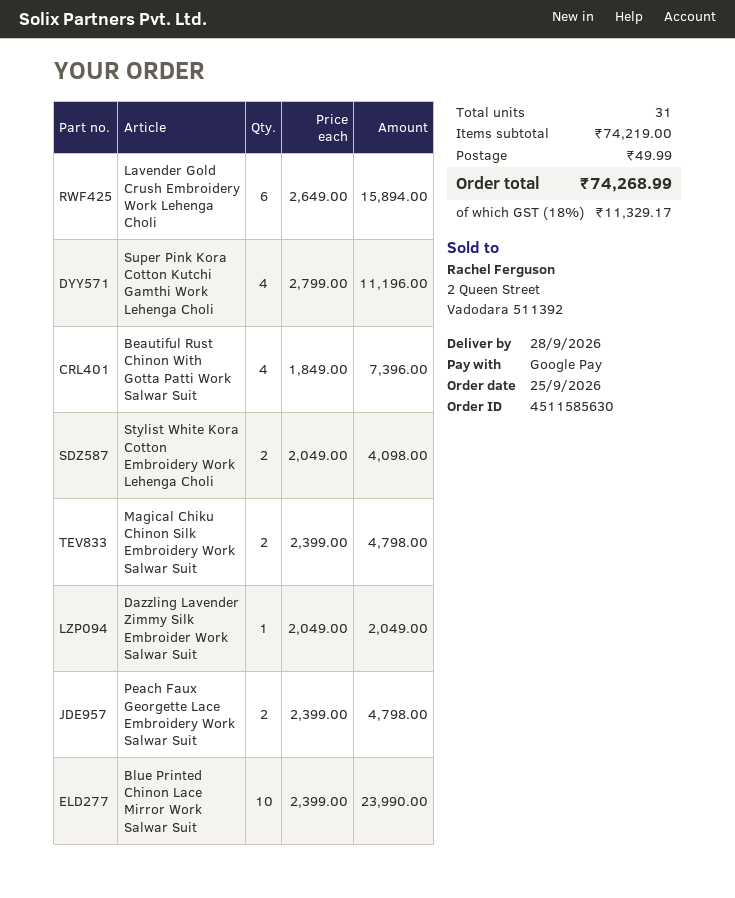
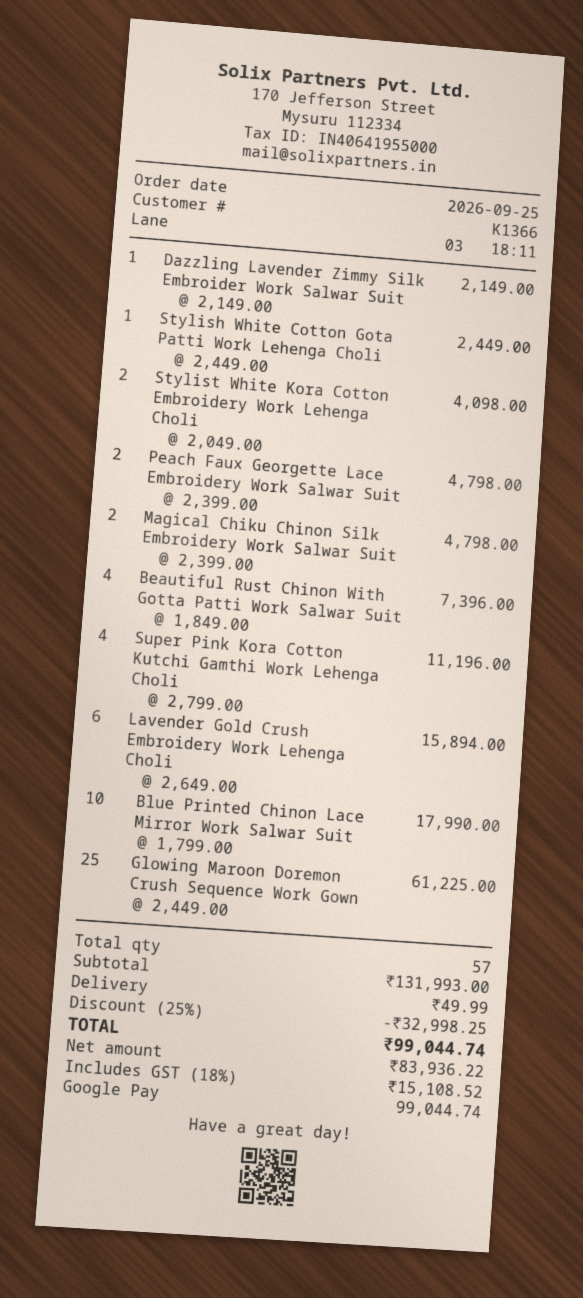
Dazzling Lavender Zimmy Silk Embroider Work Salwar Suit: 1 x 2049.00 = 2049.00 -> 1 x 2149.00 = 2149.00
Blue Printed Chinon Lace Mirror Work Salwar Suit: 10 x 2399.00 = 23990.00 -> 10 x 1799.00 = 17990.00
Stylish White Cotton Gota Patti Work Lehenga Choli: none -> 1 x 2449.00 = 2449.00
Glowing Maroon Doremon Crush Sequence Work Gown: none -> 25 x 2449.00 = 61225.00
total quantity: 31 -> 57
subtotal: 74219.00 -> 131993.00
discount: none -> 25% = 32998.25
tax: 18% = 11329.17 -> 18% = 15108.52
total: 74268.99 -> 99044.74

